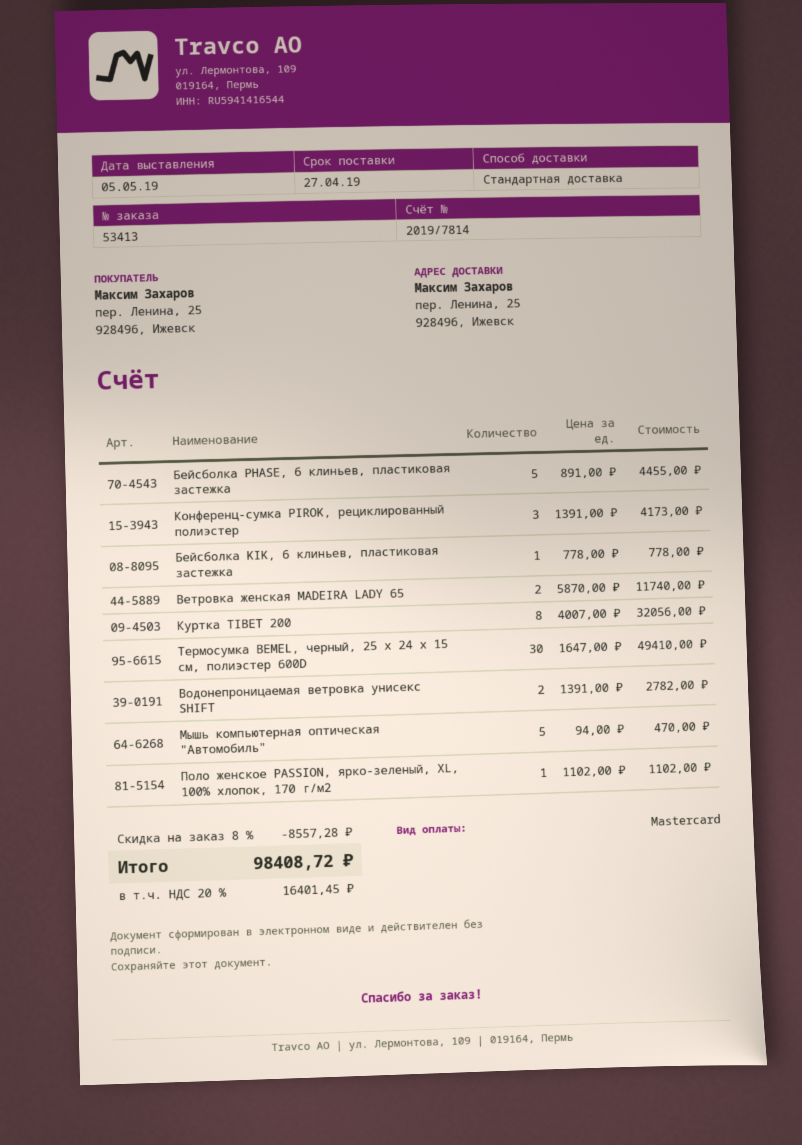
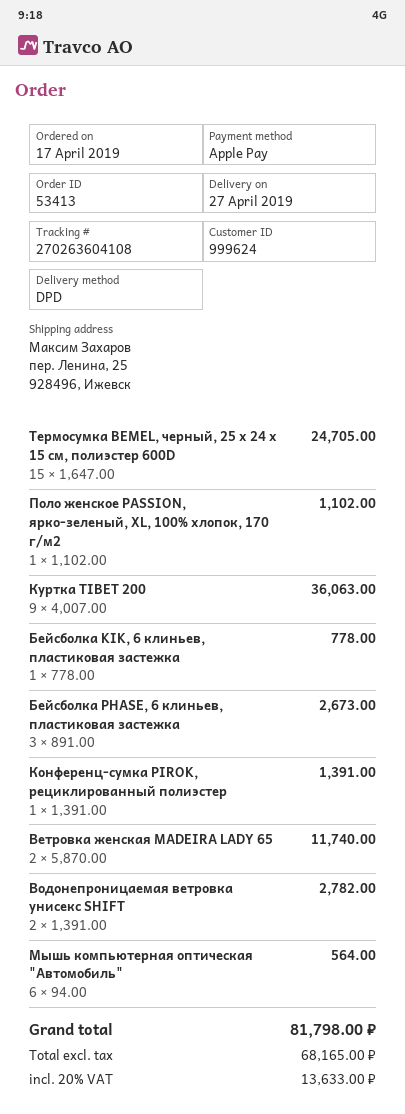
payment method: Mastercard -> Apple Pay
shipping method: standard -> DPD
Бейсболка PHASE, 6 клиньев, пластиковая застежка: 5 x 891.00 = 4455.00 -> 3 x 891.00 = 2673.00
Конференц-сумка PIROK, рециклированный полиэстер: 3 x 1391.00 = 4173.00 -> 1 x 1391.00 = 1391.00
Куртка TIBET 200: 8 x 4007.00 = 32056.00 -> 9 x 4007.00 = 36063.00
Термосумка BEMEL, черный, 25 x 24 x 15 см, полиэстер 600D: 30 x 1647.00 = 49410.00 -> 15 x 1647.00 = 24705.00
Мышь компьютерная оптическая "Автомобиль": 5 x 94.00 = 470.00 -> 6 x 94.00 = 564.00
discount: 8% = 8557.28 -> none
tax: 20% = 16401.45 -> 20% = 13633.00
total: 98408.72 -> 81798.00

